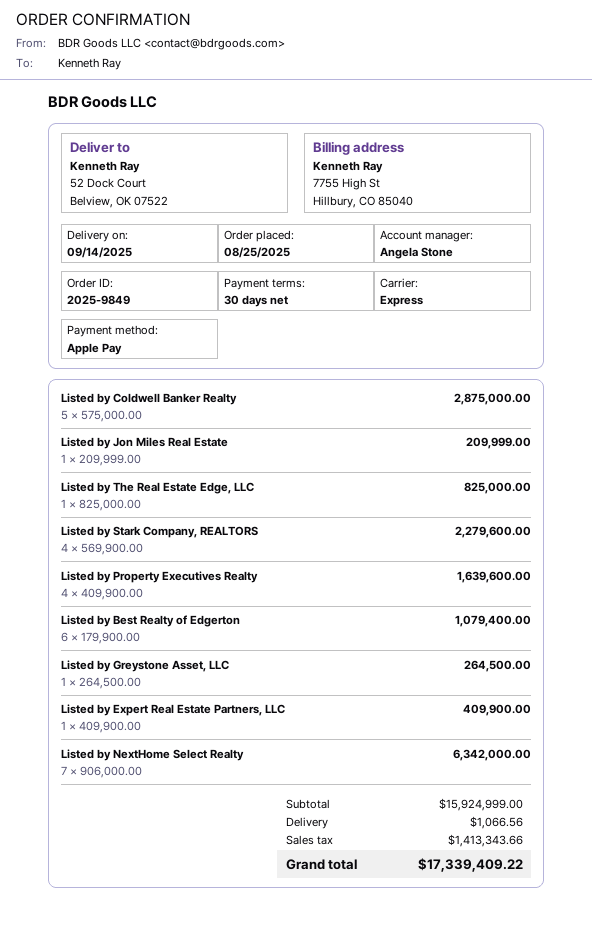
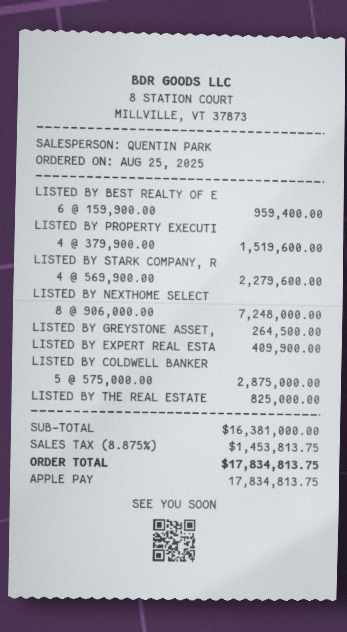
sales rep: Angela Stone -> QUENTIN PARK
Listed by Jon Miles Real Estate: 1 x 209999.00 = 209999.00 -> none
Listed by Property Executives Realty: 4 x 409900.00 = 1639600.00 -> 4 x 379900.00 = 1519600.00
Listed by Best Realty of Edgerton: 6 x 179900.00 = 1079400.00 -> 6 x 159900.00 = 959400.00
Listed by NextHome Select Realty: 7 x 906000.00 = 6342000.00 -> 8 x 906000.00 = 7248000.00
subtotal: 15924999.00 -> 16381000.00
shipping: 1066.56 -> none
tax: 1413343.66 -> 1453813.75
total: 17339409.22 -> 17834813.75

